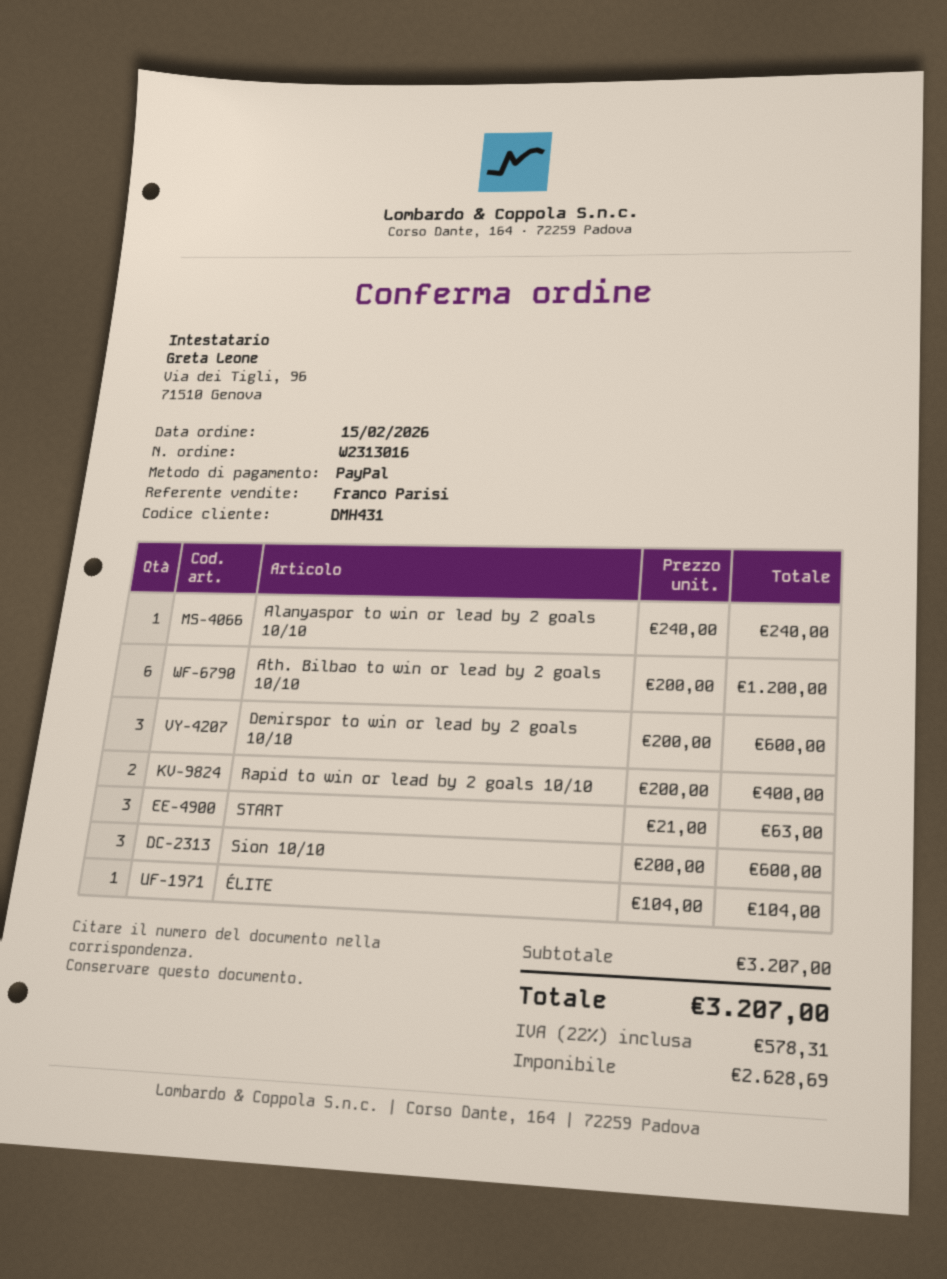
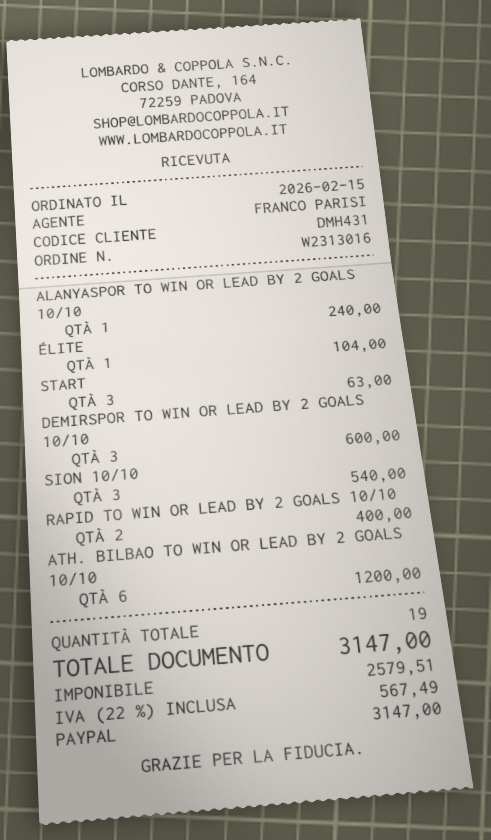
Sion 10/10: 3 for 600.00 -> 3 for 540.00
net: 2628.69 -> 2579.51
tax: 22% = 578.31 -> 22% = 567.49
total: 3207.00 -> 3147.00

